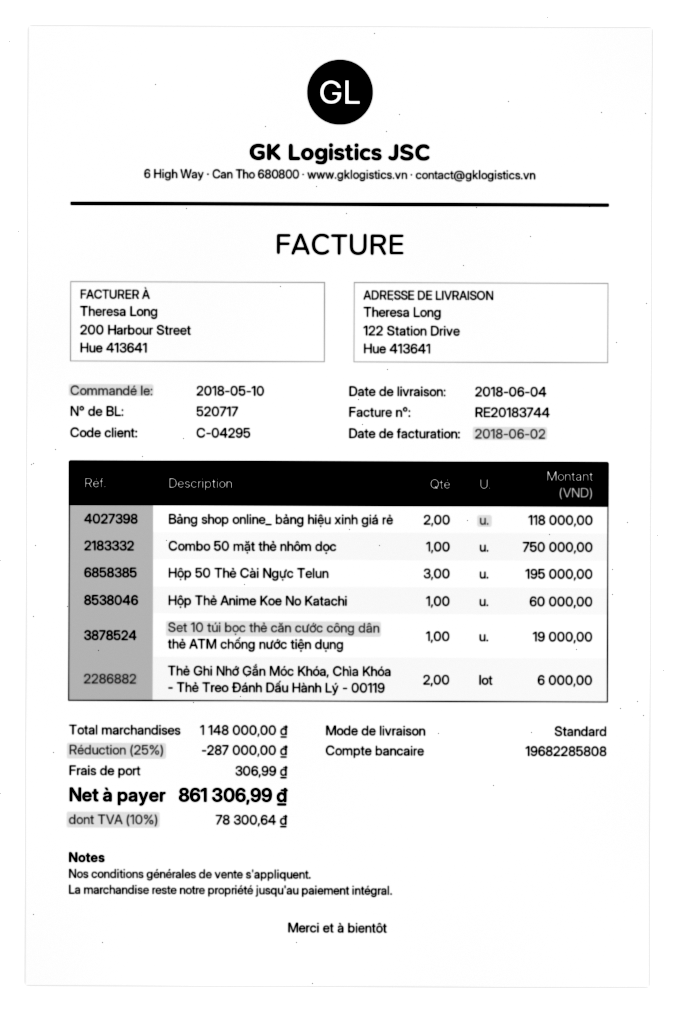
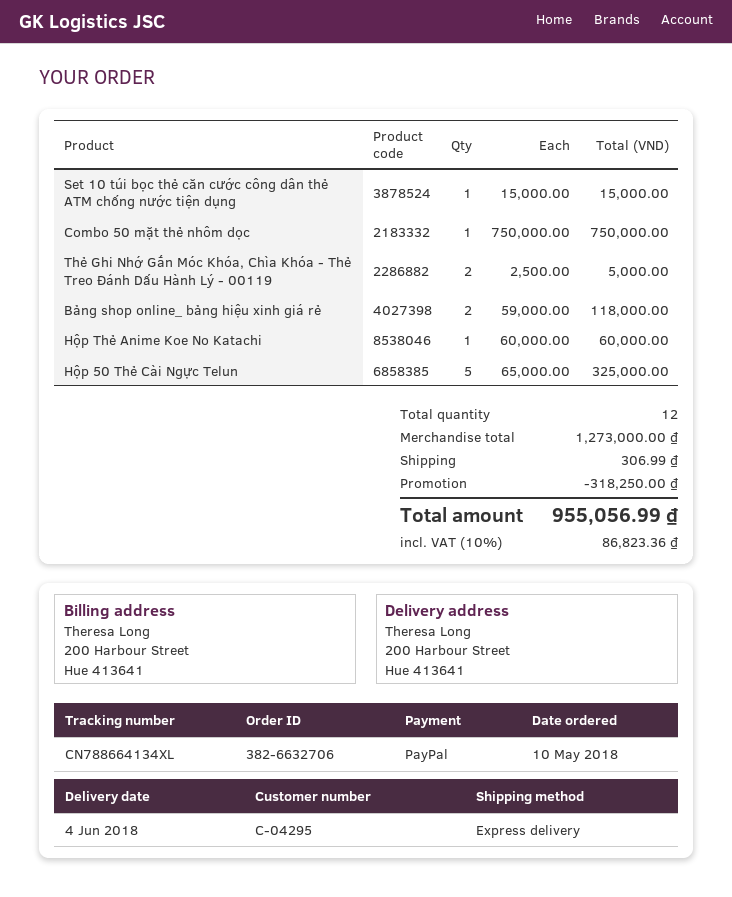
shipping method: standard -> express
ship to: 122 Station Drive, Hue 413641 -> 200 Harbour Street, Hue 413641
Hộp 50 Thẻ Cài Ngực Telun: 3 for 195000.00 -> 5 for 325000.00
Set 10 túi bọc thẻ căn cước công dân thẻ ATM chống nước tiện dụng: 1 for 19000.00 -> 1 for 15000.00
Thẻ Ghi Nhớ Gắn Móc Khóa, Chìa Khóa - Thẻ Treo Đánh Dấu Hành Lý - 00119: 2 for 6000.00 -> 2 for 5000.00
subtotal: 1148000.00 -> 1273000.00
discount: 287000.00 -> 318250.00
tax: 10% = 78300.64 -> 10% = 86823.36
total: 861306.99 -> 955056.99

